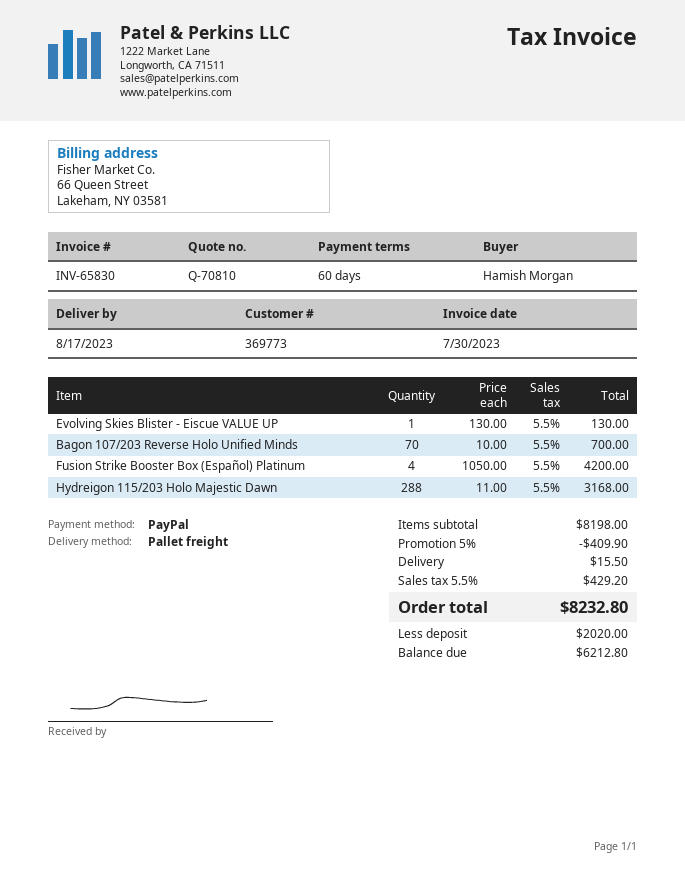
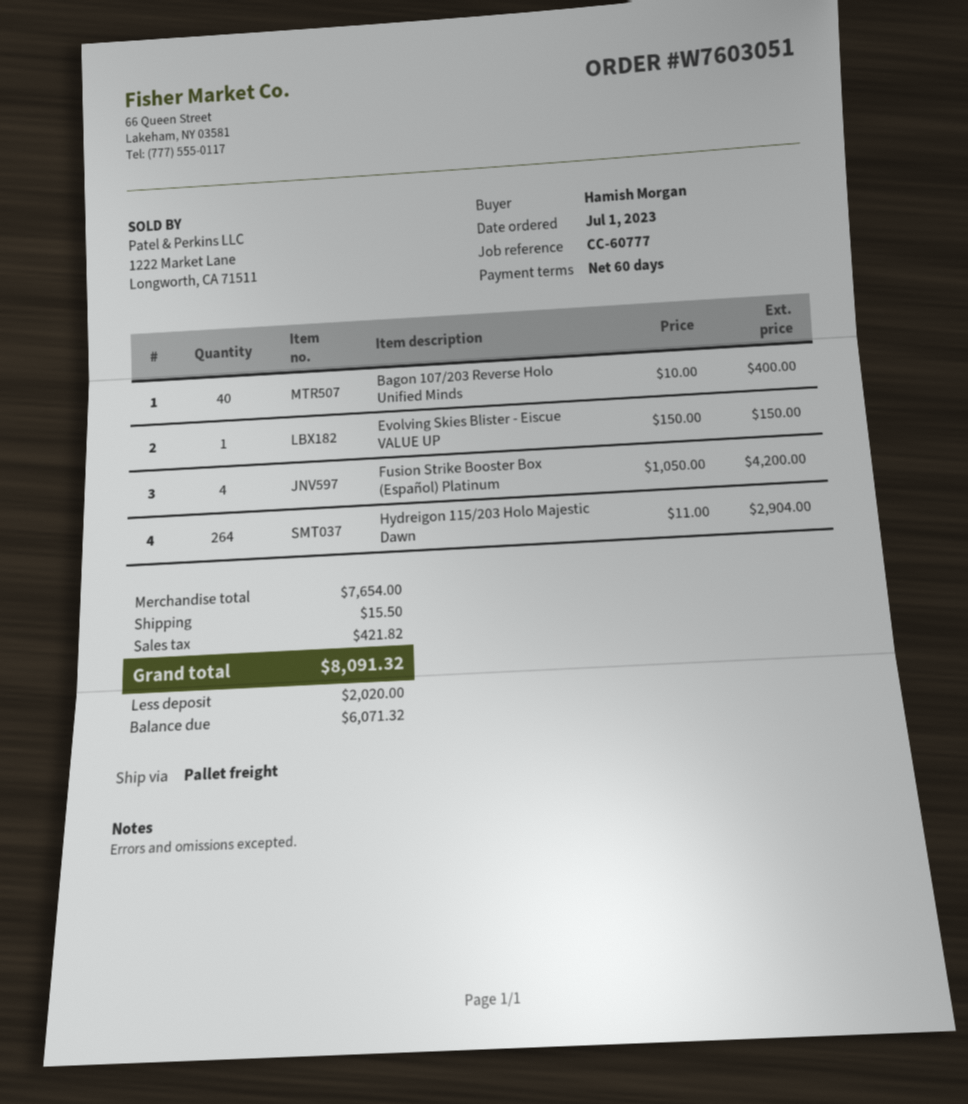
Evolving Skies Blister - Eiscue VALUE UP: 1 x 130.00 = 130.00 -> 1 x 150.00 = 150.00
Bagon 107/203 Reverse Holo Unified Minds: 70 x 10.00 = 700.00 -> 40 x 10.00 = 400.00
Hydreigon 115/203 Holo Majestic Dawn: 288 x 11.00 = 3168.00 -> 264 x 11.00 = 2904.00
subtotal: 8198.00 -> 7654.00
discount: 5% = 409.90 -> none
tax: 429.20 -> 421.82
total: 8232.80 -> 8091.32
balance: 6212.80 -> 6071.32

